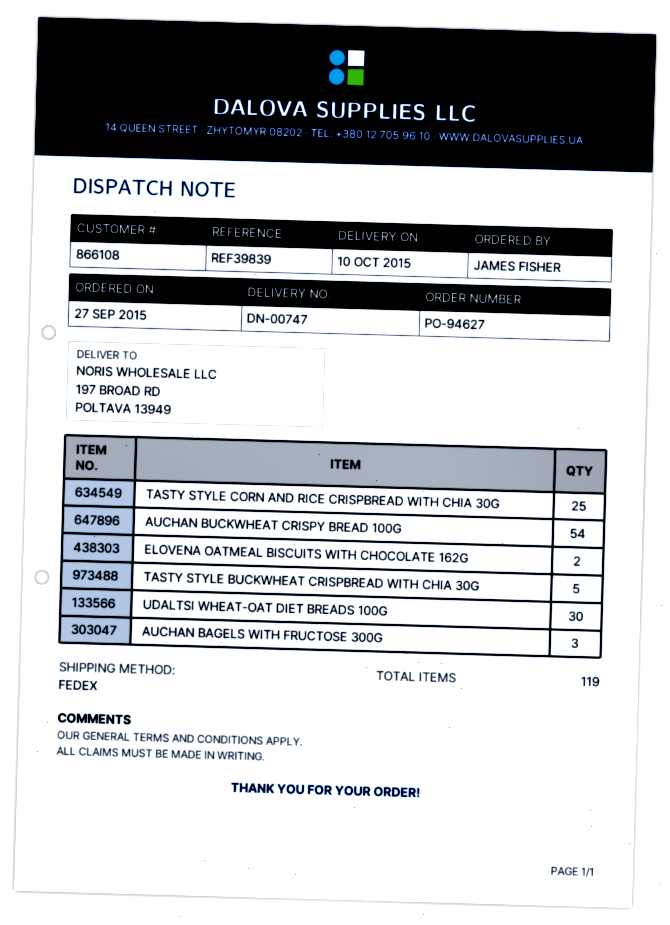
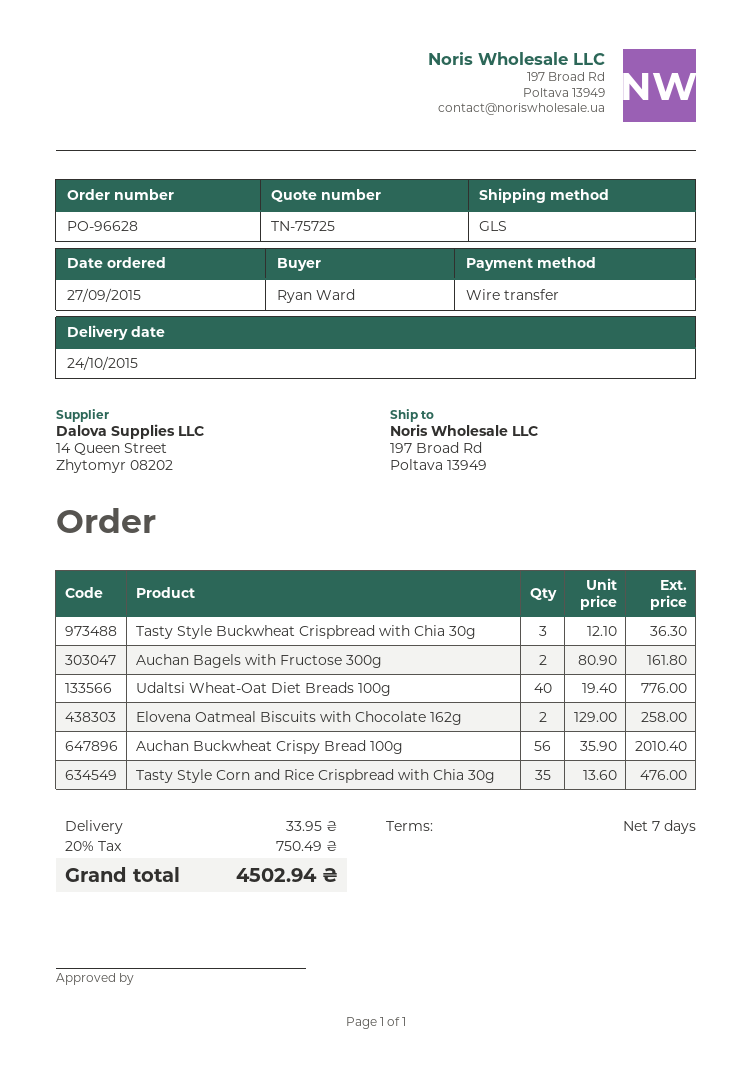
order number: PO-94627 -> PO-96628
delivery date: 2015-10-10 -> 2015-10-24
ordered by: JAMES FISHER -> Ryan Ward
shipping method: FedEx -> GLS
TASTY STYLE CORN AND RICE CRISPBREAD WITH CHIA 30G: 25 -> 35
AUCHAN BUCKWHEAT CRISPY BREAD 100G: 54 -> 56
TASTY STYLE BUCKWHEAT CRISPBREAD WITH CHIA 30G: 5 -> 3
UDALTSI WHEAT-OAT DIET BREADS 100G: 30 -> 40
AUCHAN BAGELS WITH FRUCTOSE 300G: 3 -> 2

